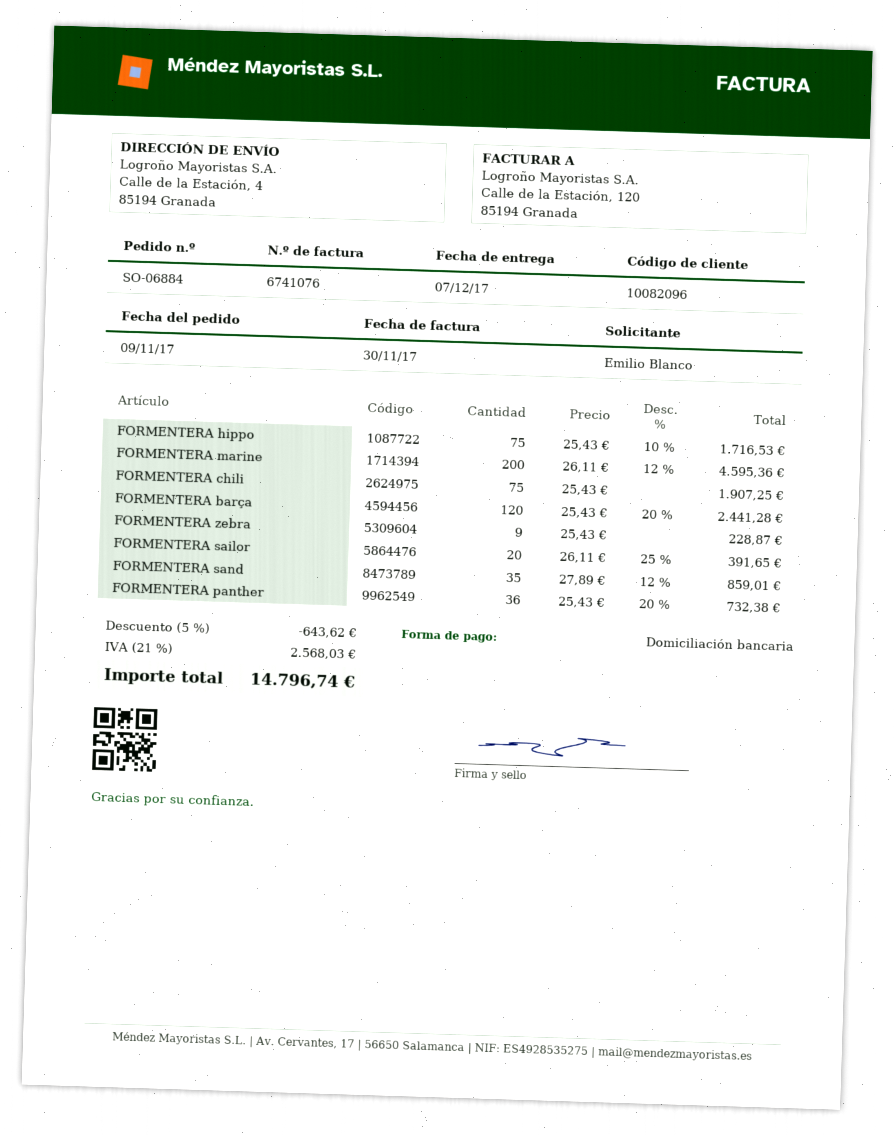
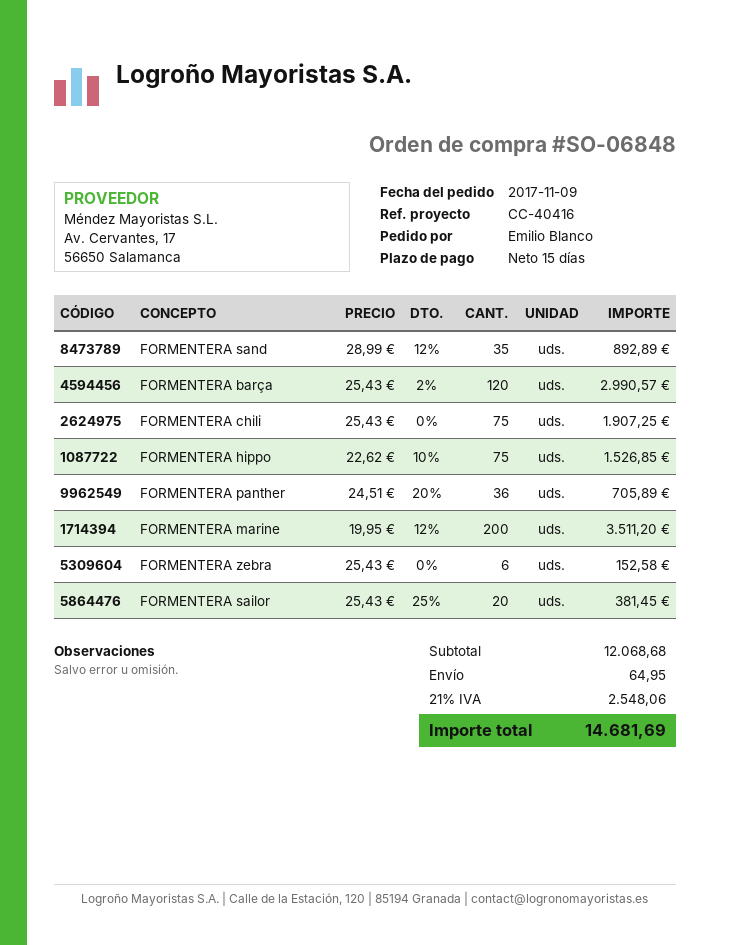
order number: SO-06884 -> SO-06848
FORMENTERA hippo: 75 x 25.43 - 10% = 1716.53 -> 75 x 22.62 - 10% = 1526.85
FORMENTERA marine: 200 x 26.11 - 12% = 4595.36 -> 200 x 19.95 - 12% = 3511.20
FORMENTERA barça: 120 x 25.43 - 20% = 2441.28 -> 120 x 25.43 - 2% = 2990.57
FORMENTERA zebra: 9 x 25.43 = 228.87 -> 6 x 25.43 = 152.58
FORMENTERA sailor: 20 x 26.11 - 25% = 391.65 -> 20 x 25.43 - 25% = 381.45
FORMENTERA sand: 35 x 27.89 - 12% = 859.01 -> 35 x 28.99 - 12% = 892.89
FORMENTERA panther: 36 x 25.43 - 20% = 732.38 -> 36 x 24.51 - 20% = 705.89
discount: 5% = 643.62 -> none
shipping: none -> 64.95
tax: 21% = 2568.03 -> 21% = 2548.06
total: 14796.74 -> 14681.69

